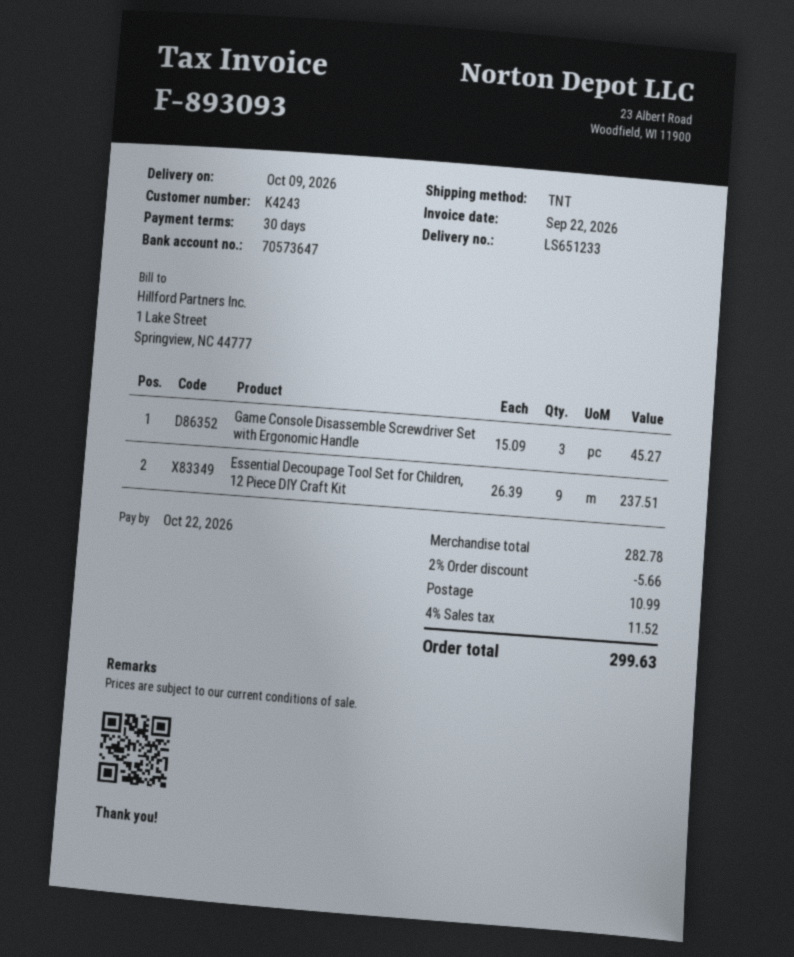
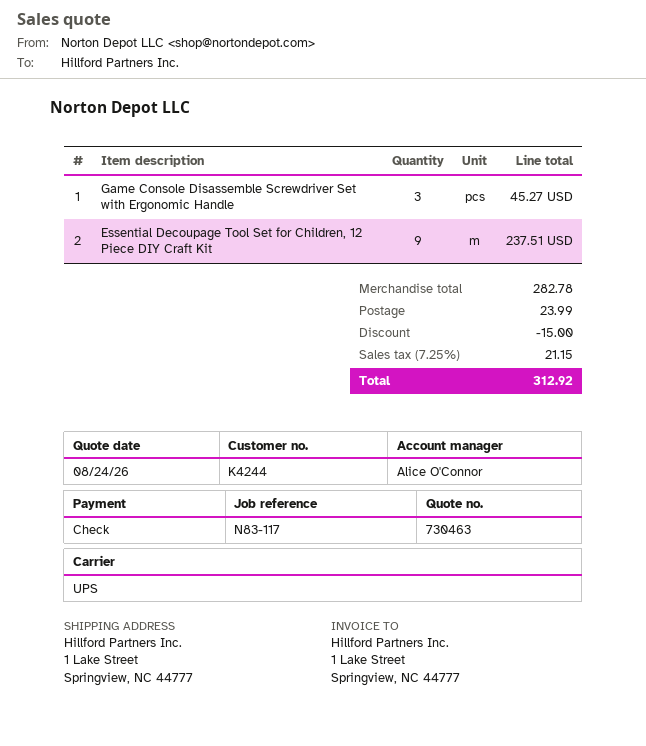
customer number: K4243 -> K4244
shipping method: TNT -> UPS
discount: 5.66 -> 15.00
shipping: 10.99 -> 23.99
tax: 4% = 11.52 -> 7.25% = 21.15
total: 299.63 -> 312.92

